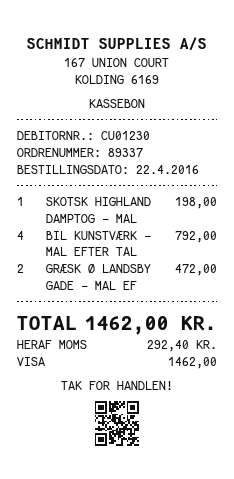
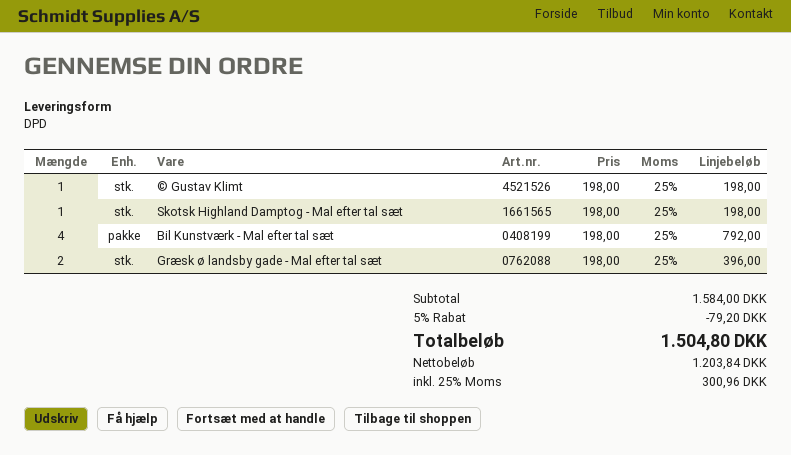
GRÆSK Ø LANDSBY GADE - MAL EF: 2 for 472.00 -> 2 for 396.00
© Gustav Klimt: none -> 1 for 198.00
discount: none -> 5% = 79.20
tax: 292.40 -> 300.96
total: 1462.00 -> 1504.80

